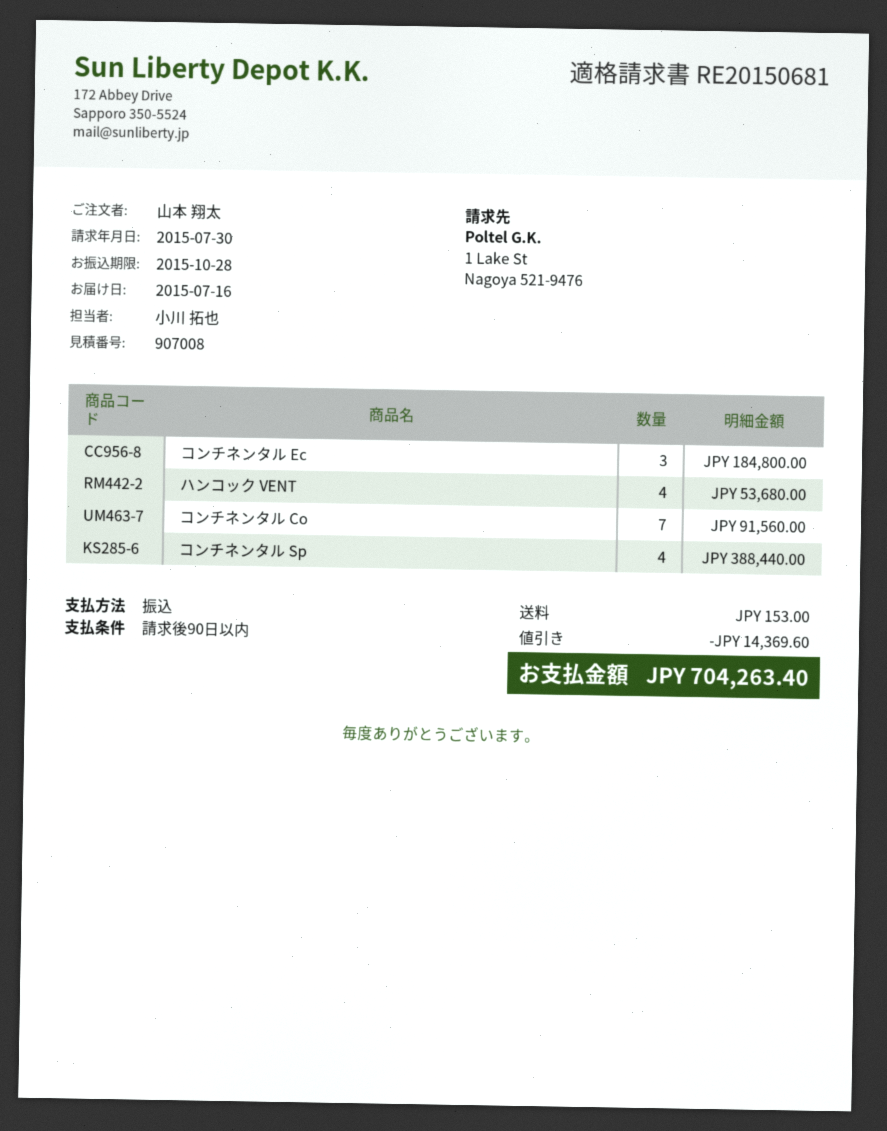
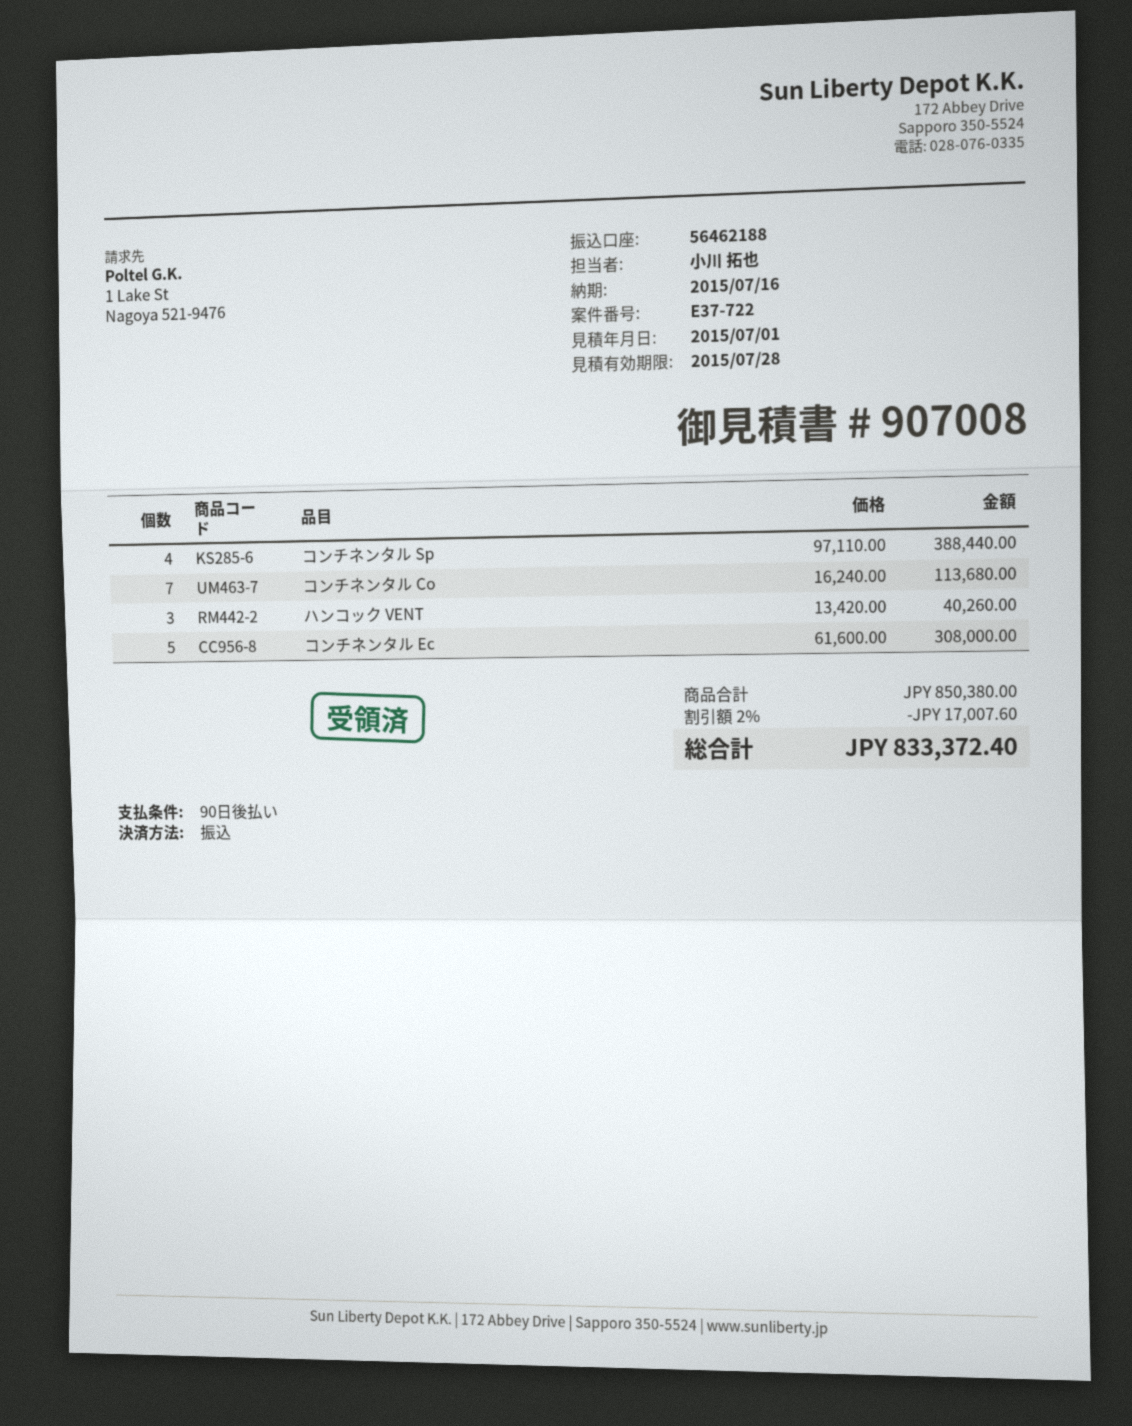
コンチネンタル Ec: 3 for 184800.00 -> 5 for 308000.00
ハンコック VENT: 4 for 53680.00 -> 3 for 40260.00
コンチネンタル Co: 7 for 91560.00 -> 7 for 113680.00
discount: 14369.60 -> 17007.60
shipping: 153.00 -> none
total: 704263.40 -> 833372.40

